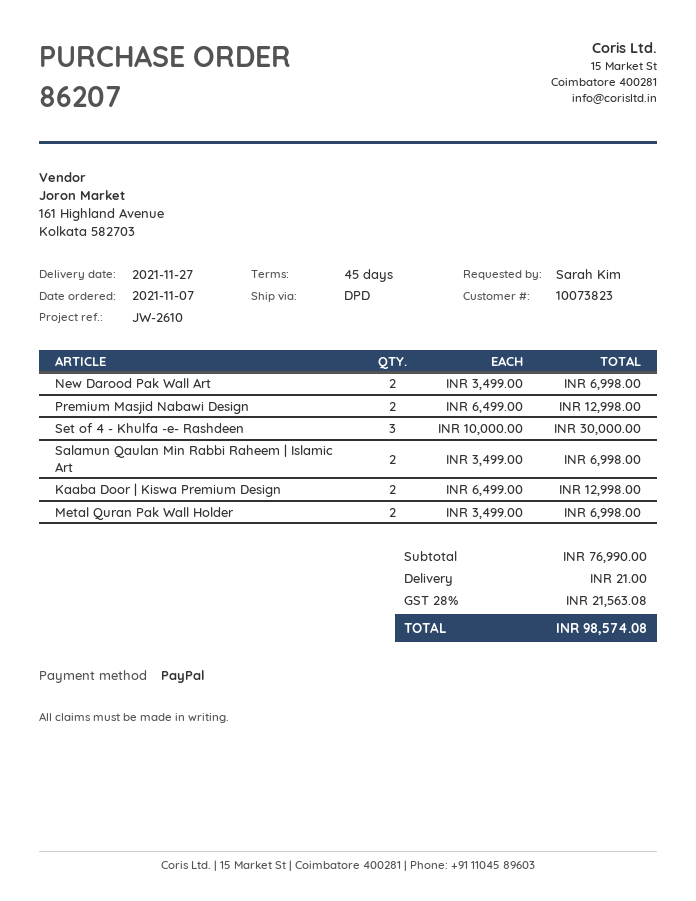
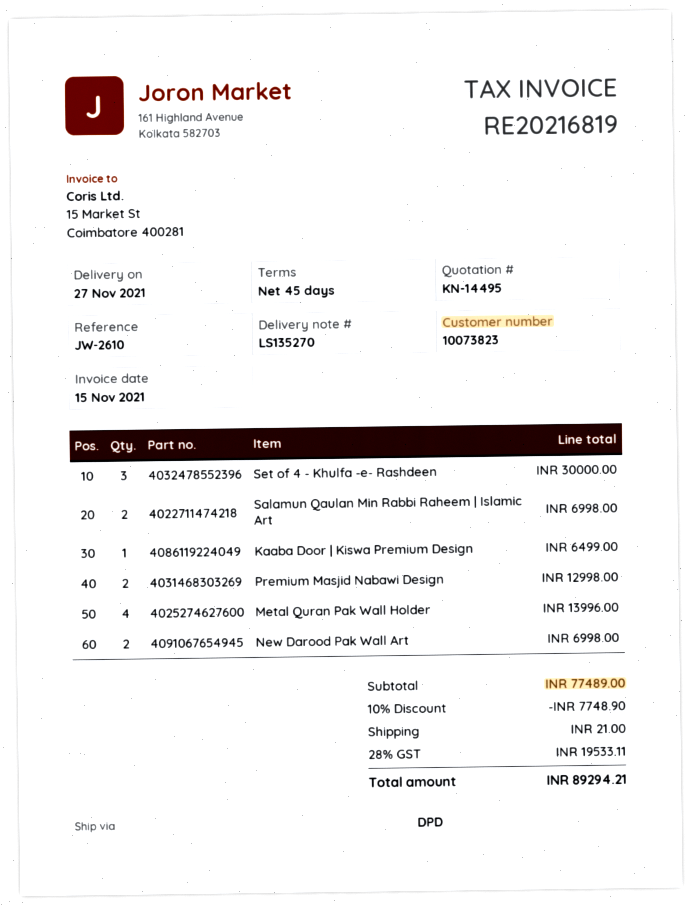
Kaaba Door | Kiswa Premium Design: 2 for 12998.00 -> 1 for 6499.00
Metal Quran Pak Wall Holder: 2 for 6998.00 -> 4 for 13996.00
subtotal: 76990.00 -> 77489.00
discount: none -> 10% = 7748.90
tax: 28% = 21563.08 -> 28% = 19533.11
total: 98574.08 -> 89294.21

